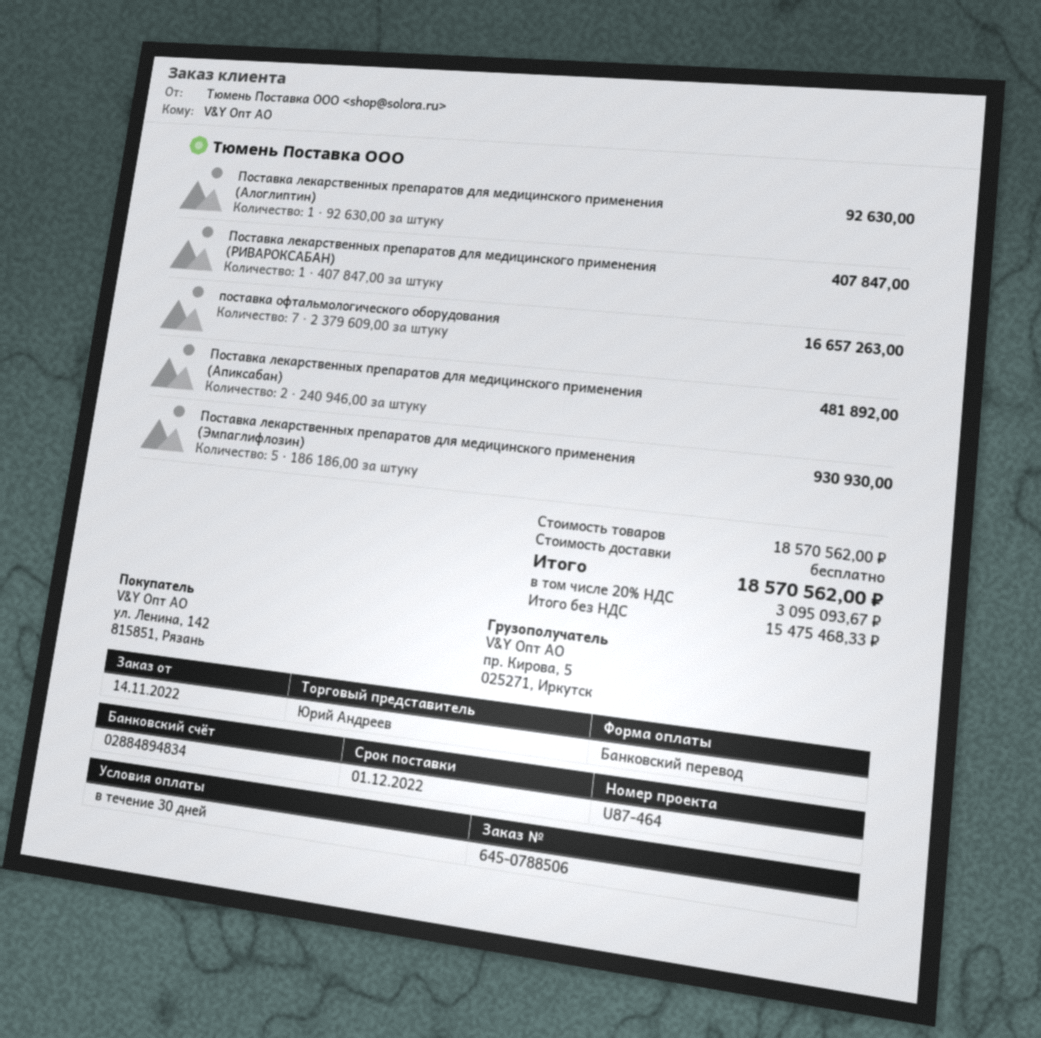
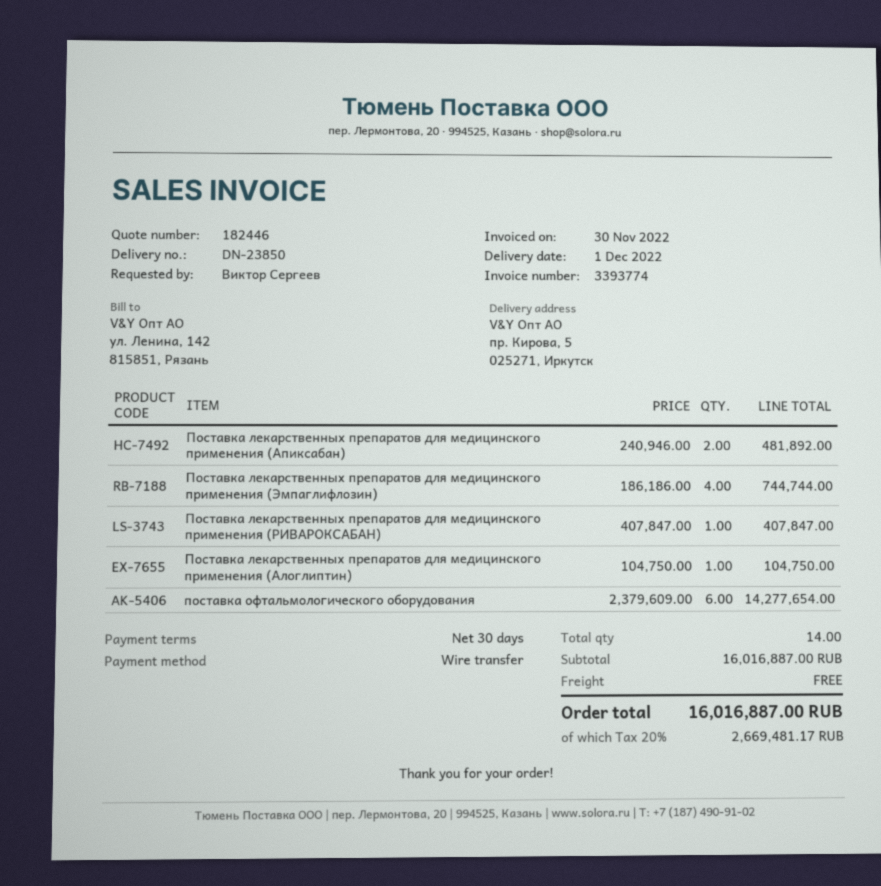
Поставка лекарственных препаратов для медицинского применения (Алоглиптин): 1 x 92630.00 = 92630.00 -> 1 x 104750.00 = 104750.00
поставка офтальмологического оборудования: 7 x 2379609.00 = 16657263.00 -> 6 x 2379609.00 = 14277654.00
Поставка лекарственных препаратов для медицинского применения (Эмпаглифлозин): 5 x 186186.00 = 930930.00 -> 4 x 186186.00 = 744744.00
subtotal: 18570562.00 -> 16016887.00
tax: 20% = 3095093.67 -> 20% = 2669481.17
total: 18570562.00 -> 16016887.00

